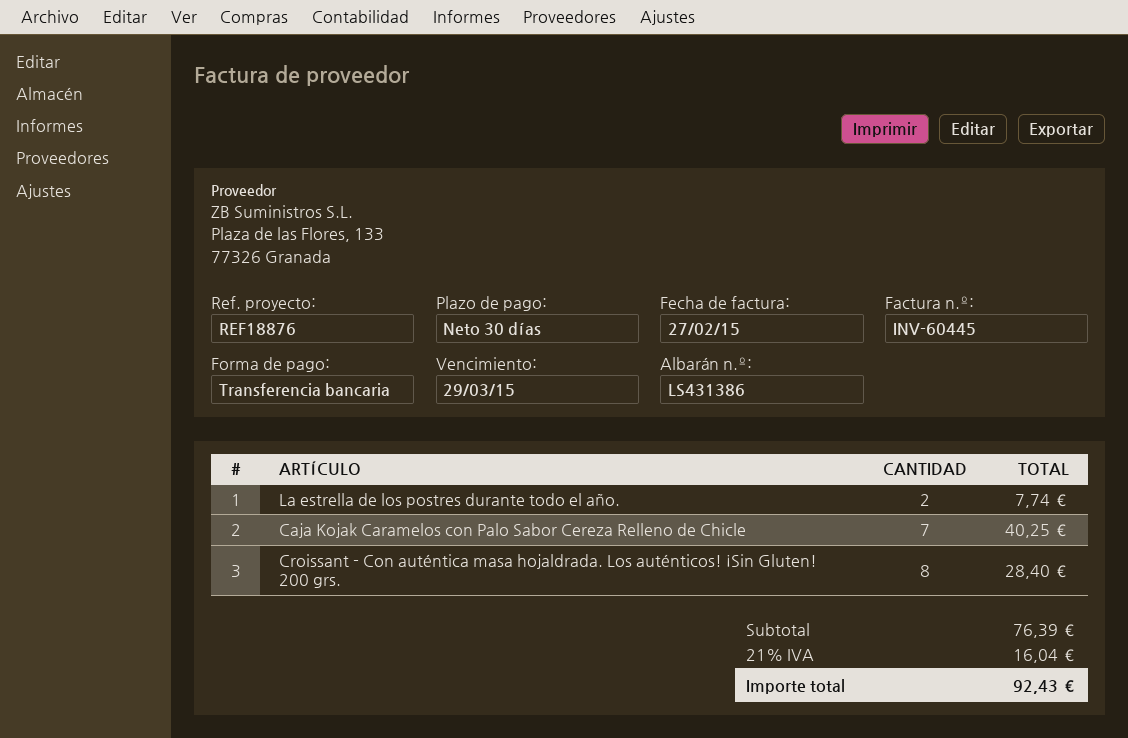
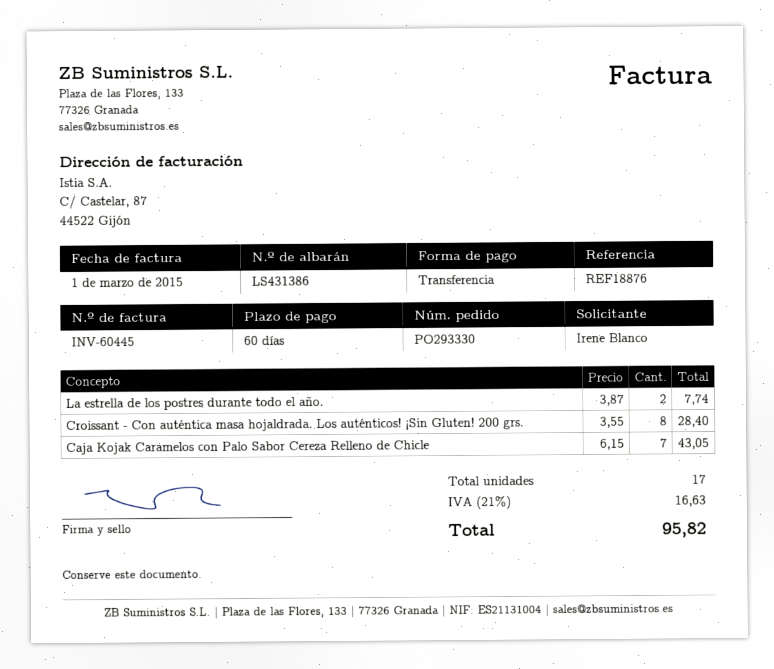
invoice date: 2015-02-27 -> 2015-03-01
payment terms: 30 days -> 60 days
Caja Kojak Caramelos con Palo Sabor Cereza Relleno de Chicle: 7 for 40.25 -> 7 for 43.05
tax: 21% = 16.04 -> 21% = 16.63
total: 92.43 -> 95.82

